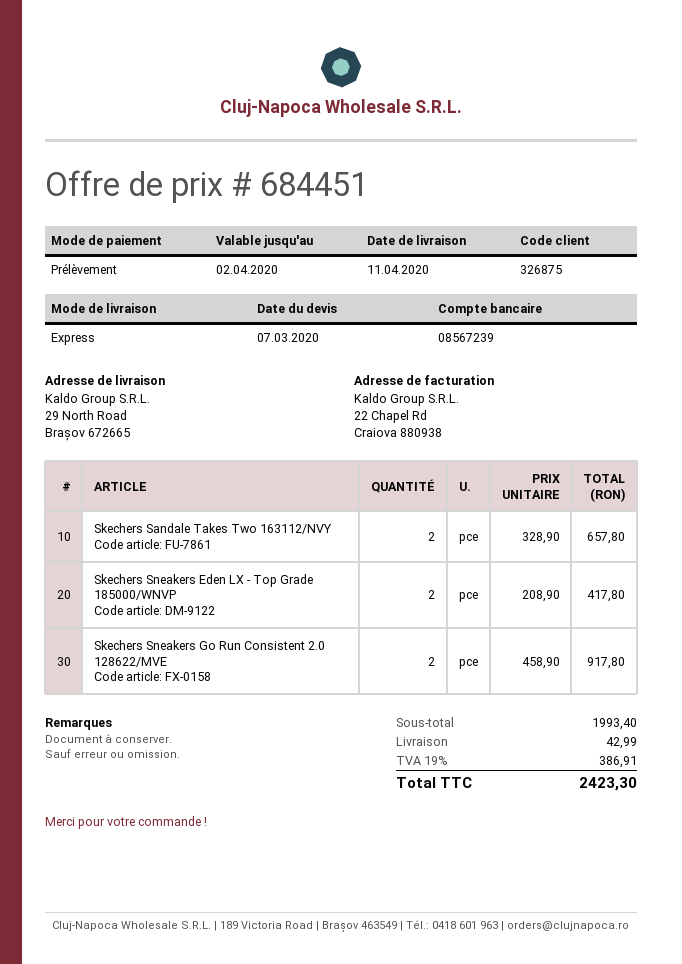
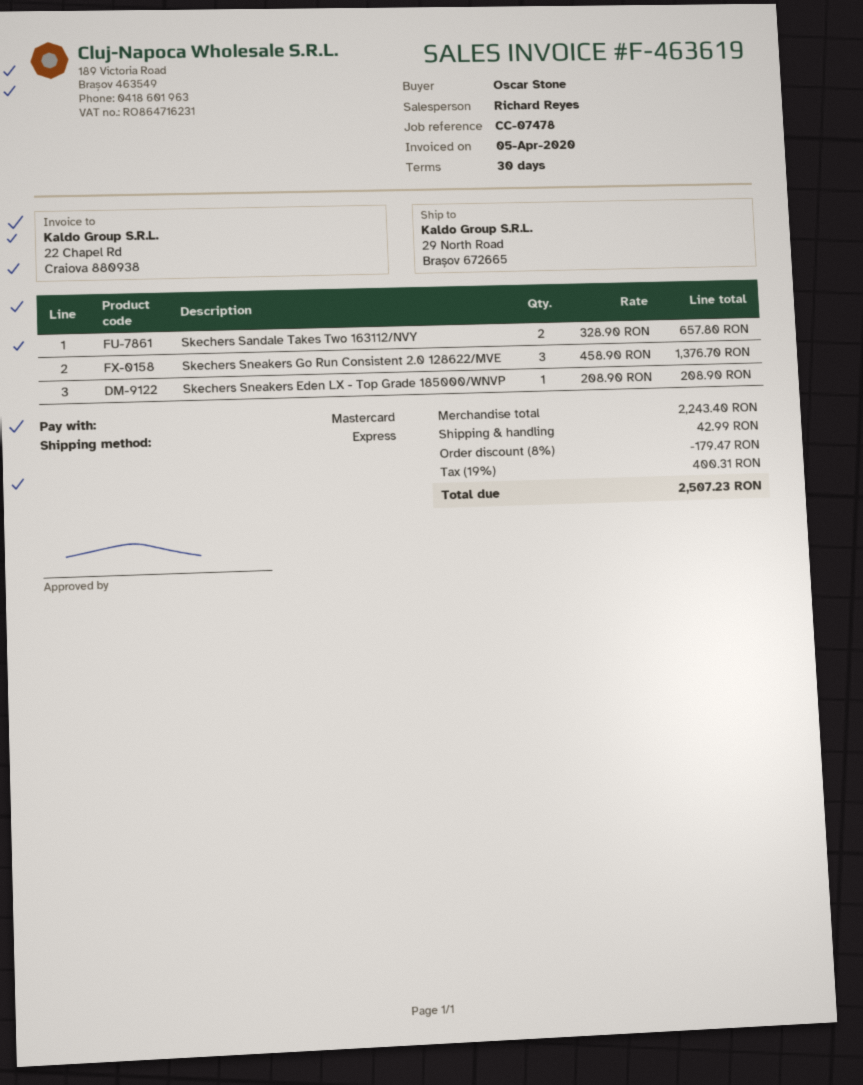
payment method: direct debit -> Mastercard
Skechers Sneakers Eden LX - Top Grade 185000/WNVP: 2 x 208.90 = 417.80 -> 1 x 208.90 = 208.90
Skechers Sneakers Go Run Consistent 2.0 128622/MVE: 2 x 458.90 = 917.80 -> 3 x 458.90 = 1376.70
subtotal: 1993.40 -> 2243.40
discount: none -> 8% = 179.47
tax: 19% = 386.91 -> 19% = 400.31
total: 2423.30 -> 2507.23

